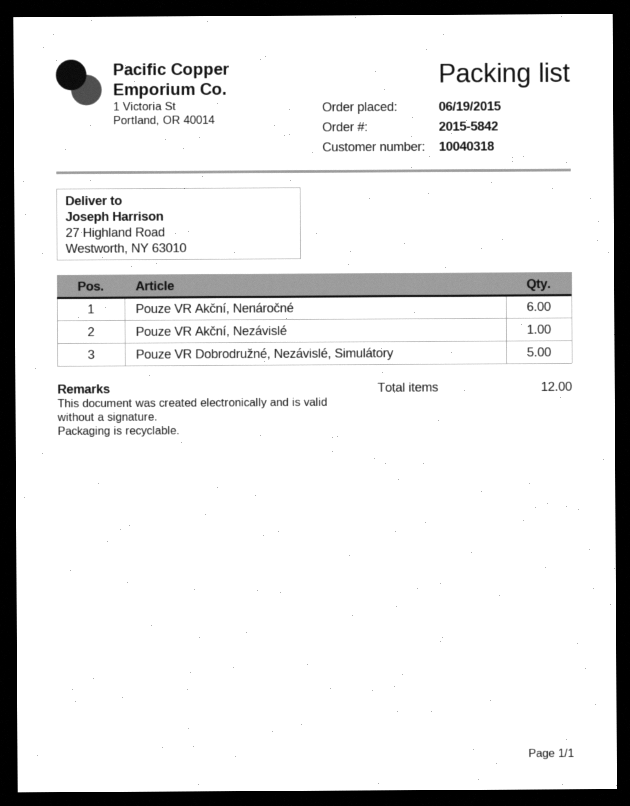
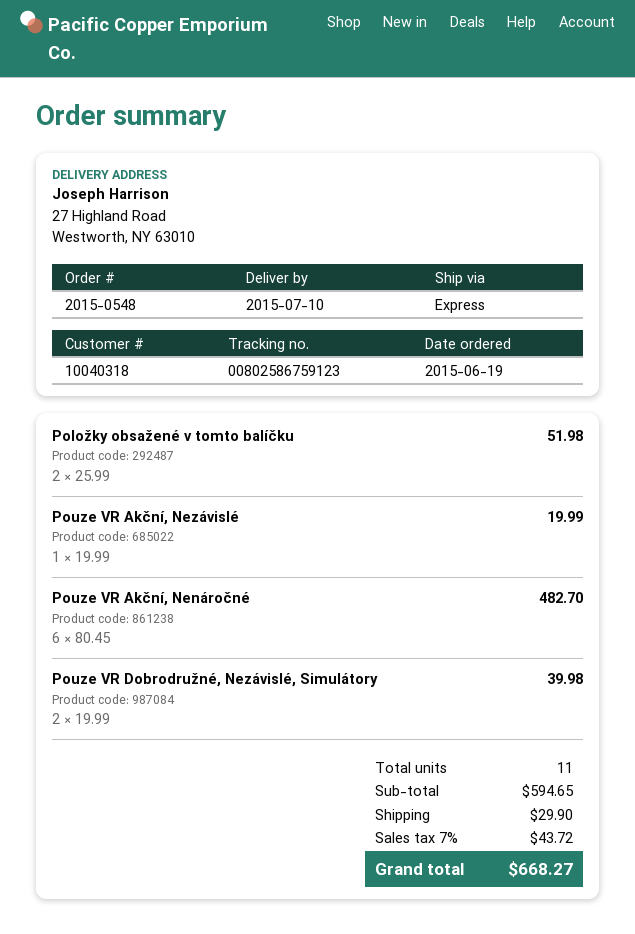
order number: 2015-5842 -> 2015-0548
Pouze VR Dobrodružné, Nezávislé, Simulátory: 5 -> 2
Položky obsažené v tomto balíčku: none -> 2
total quantity: 12 -> 11

